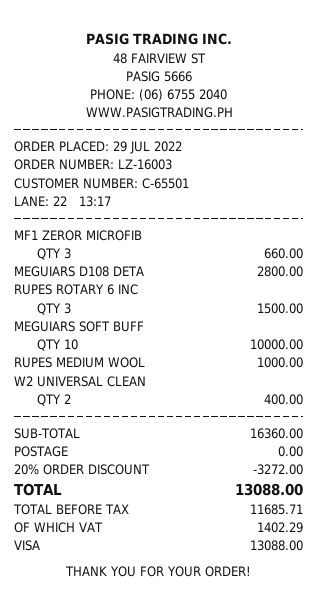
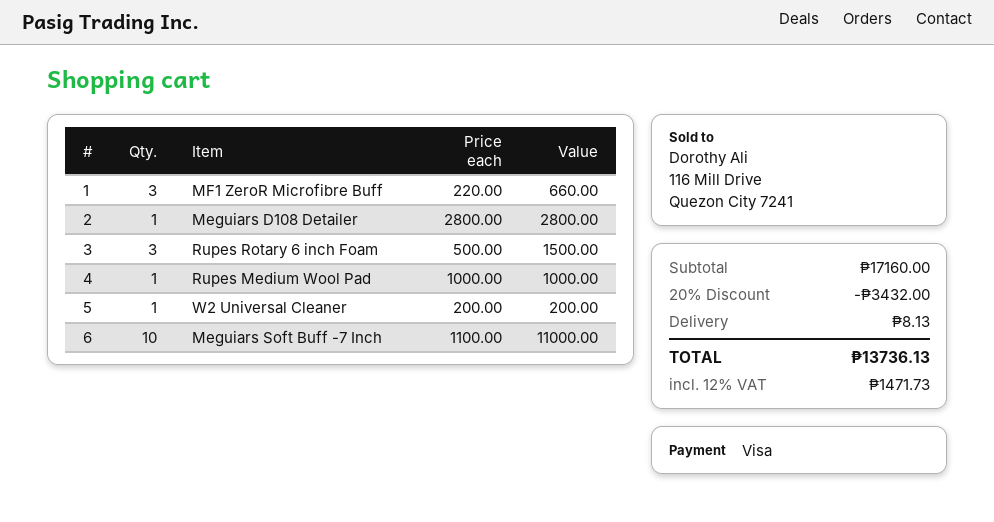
MEGUIARS SOFT BUFF: 10 for 10000.00 -> 10 for 11000.00
W2 UNIVERSAL CLEAN: 2 for 400.00 -> 1 for 200.00
subtotal: 16360.00 -> 17160.00
discount: 20% = 3272.00 -> 20% = 3432.00
shipping: 0.00 -> 8.13
tax: 1402.29 -> 1471.73
total: 13088.00 -> 13736.13

